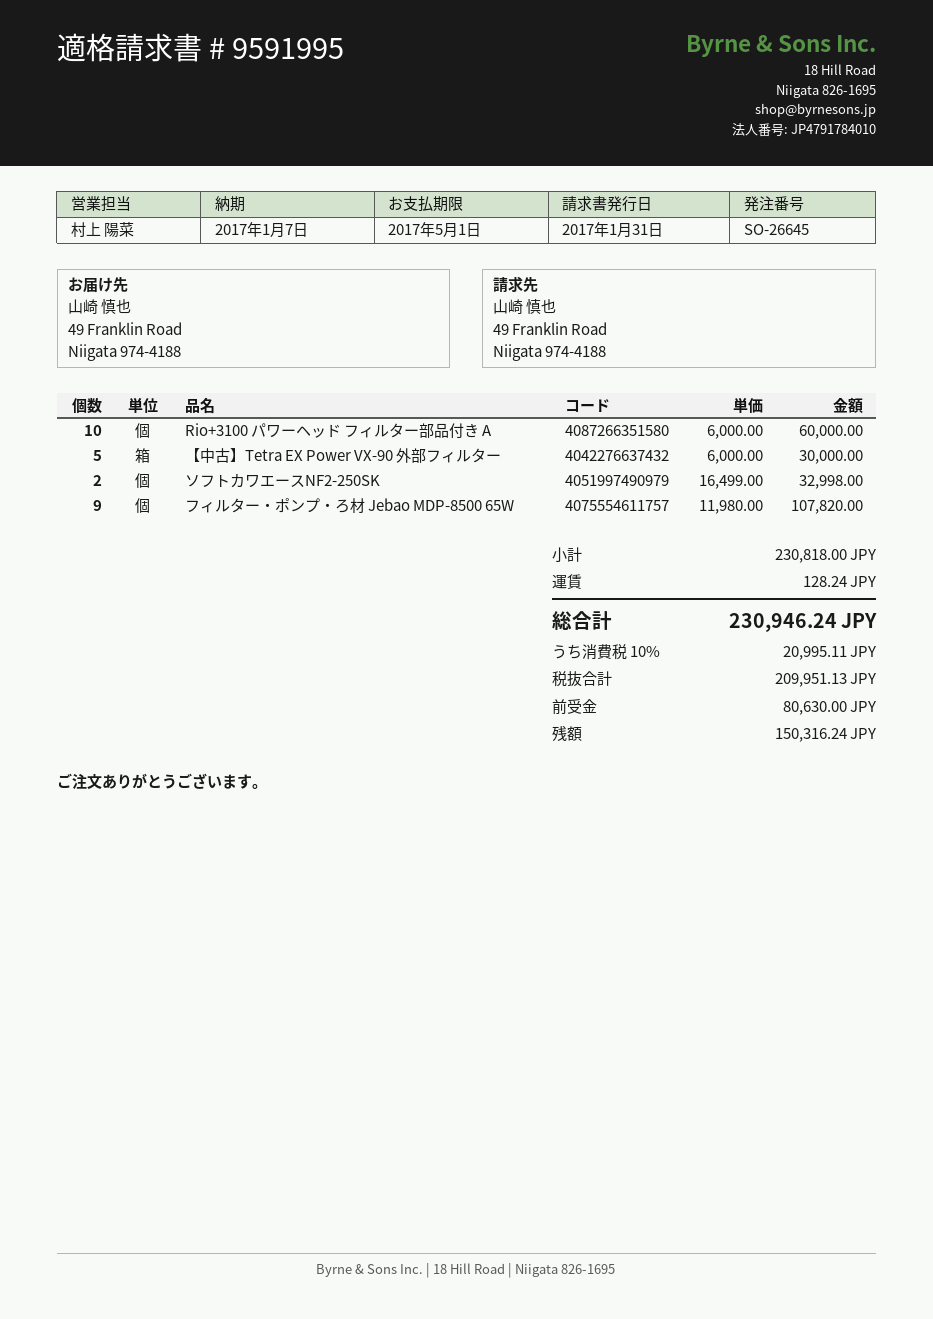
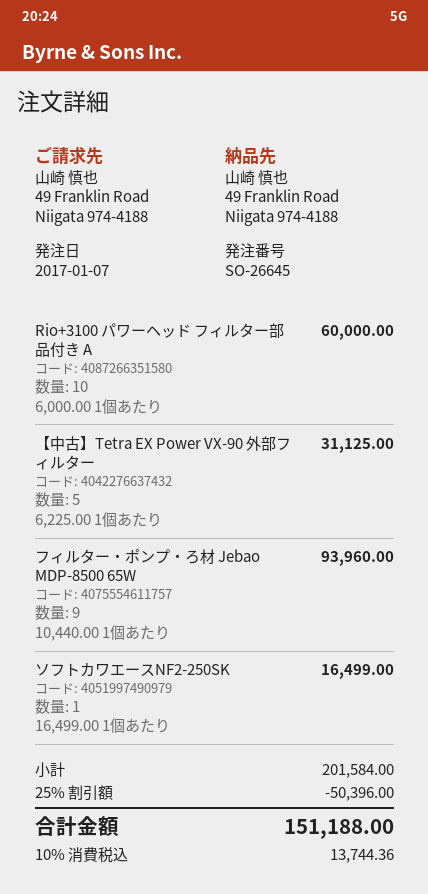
【中古】Tetra EX Power VX-90 外部フィルター: 5 x 6000.00 = 30000.00 -> 5 x 6225.00 = 31125.00
ソフトカワエースNF2-250SK: 2 x 16499.00 = 32998.00 -> 1 x 16499.00 = 16499.00
フィルター・ポンプ・ろ材 Jebao MDP-8500 65W: 9 x 11980.00 = 107820.00 -> 9 x 10440.00 = 93960.00
subtotal: 230818.00 -> 201584.00
discount: none -> 25% = 50396.00
shipping: 128.24 -> none
tax: 10% = 20995.11 -> 10% = 13744.36
total: 230946.24 -> 151188.00

